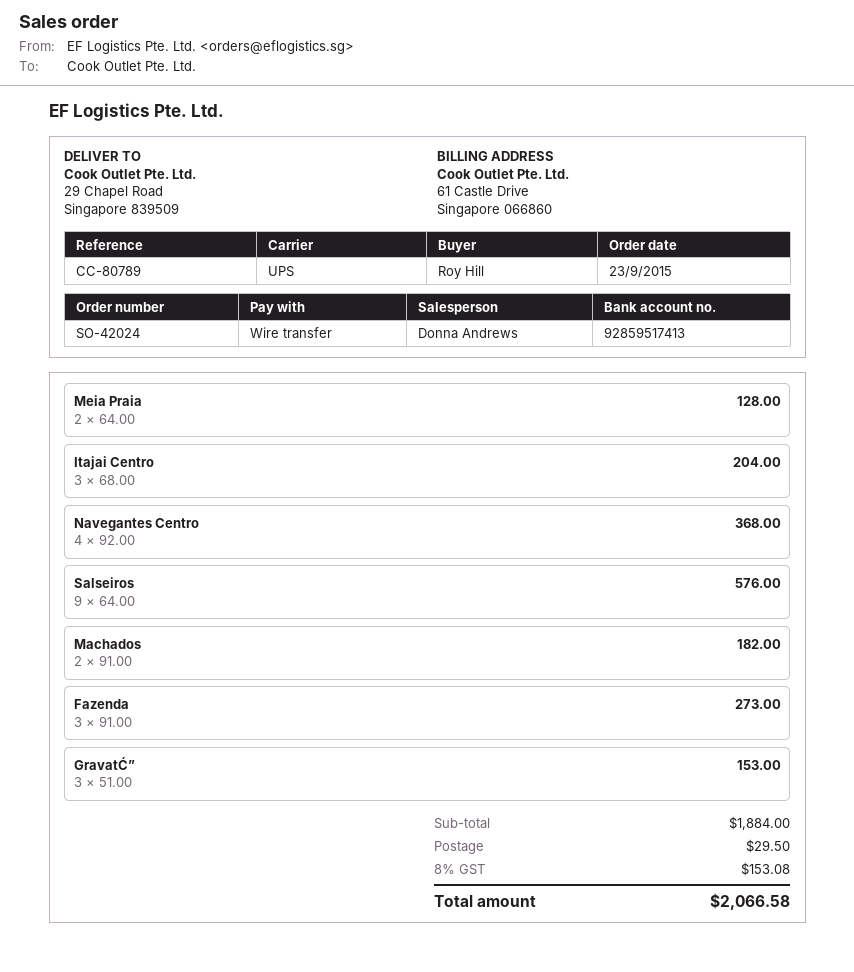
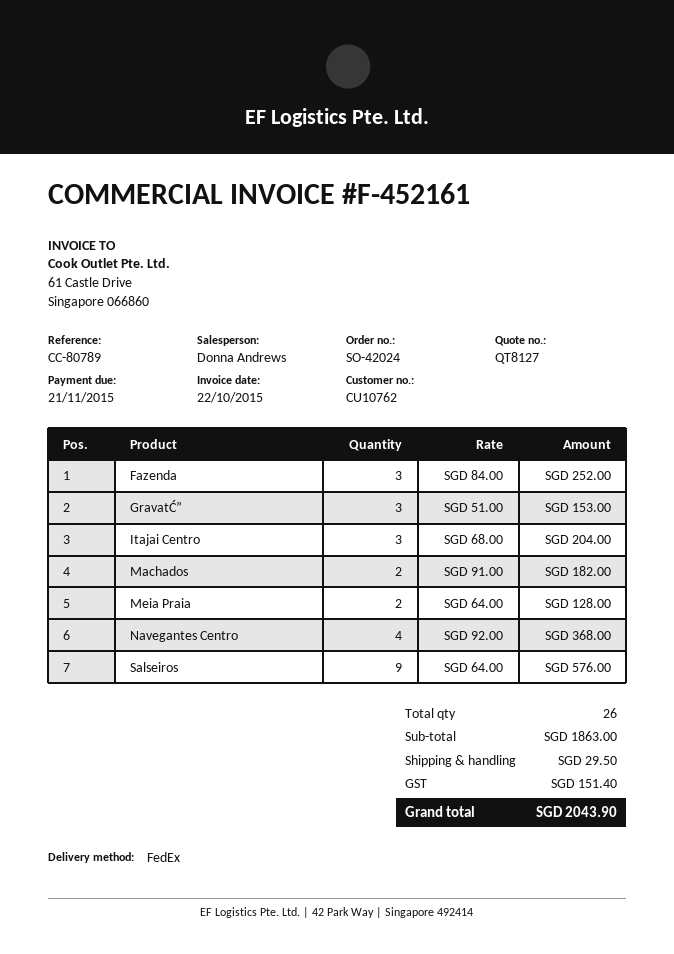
shipping method: UPS -> FedEx
Fazenda: 3 x 91.00 = 273.00 -> 3 x 84.00 = 252.00
subtotal: 1884.00 -> 1863.00
tax: 153.08 -> 151.40
total: 2066.58 -> 2043.90

